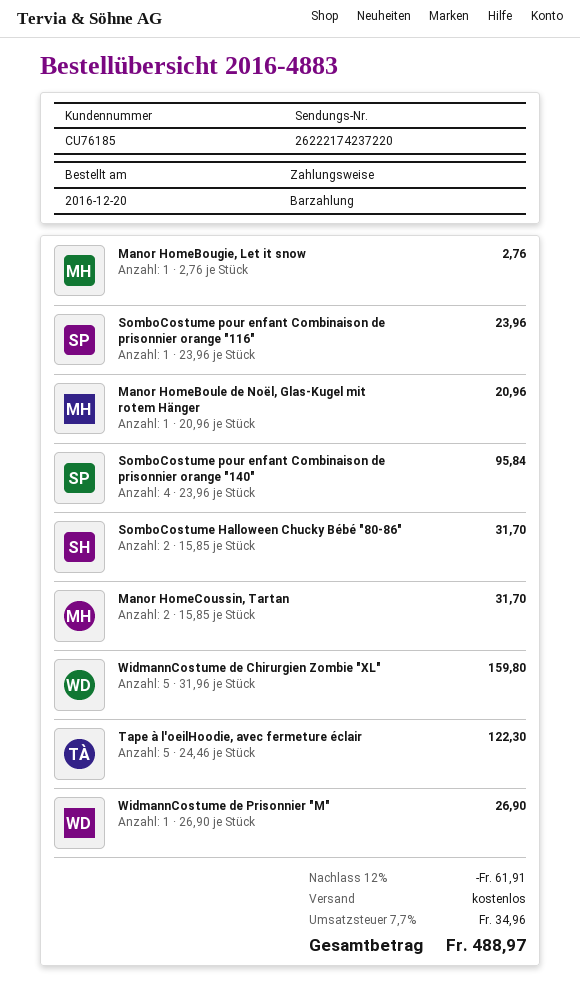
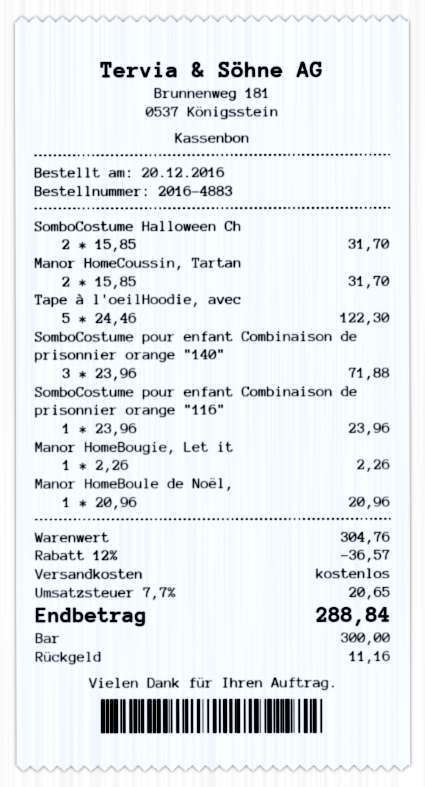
Manor HomeBougie, Let it snow: 1 x 2.76 = 2.76 -> 1 x 2.26 = 2.26
SomboCostume pour enfant Combinaison de prisonnier orange "140": 4 x 23.96 = 95.84 -> 3 x 23.96 = 71.88
WidmannCostume de Chirurgien Zombie "XL": 5 x 31.96 = 159.80 -> none
WidmannCostume de Prisonnier "M": 1 x 26.90 = 26.90 -> none
discount: 12% = 61.91 -> 12% = 36.57
tax: 7.7% = 34.96 -> 7.7% = 20.65
total: 488.97 -> 288.84

